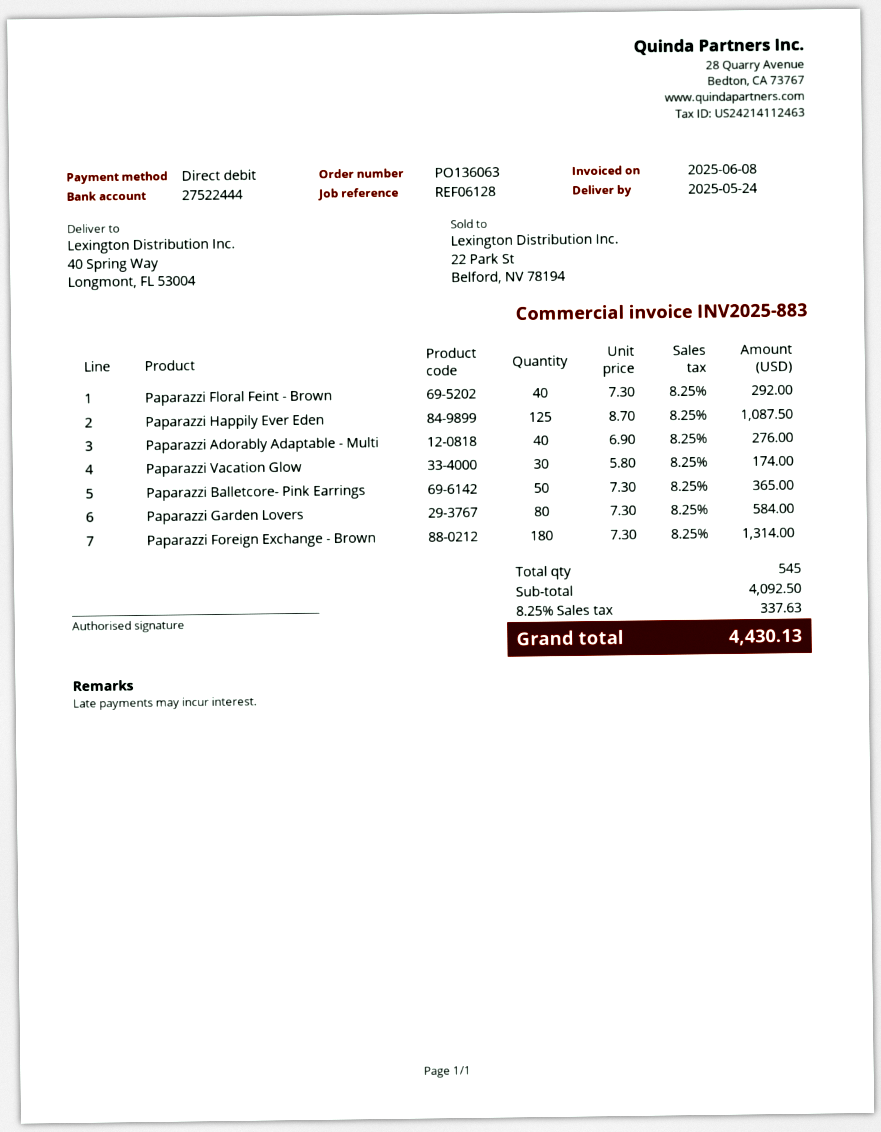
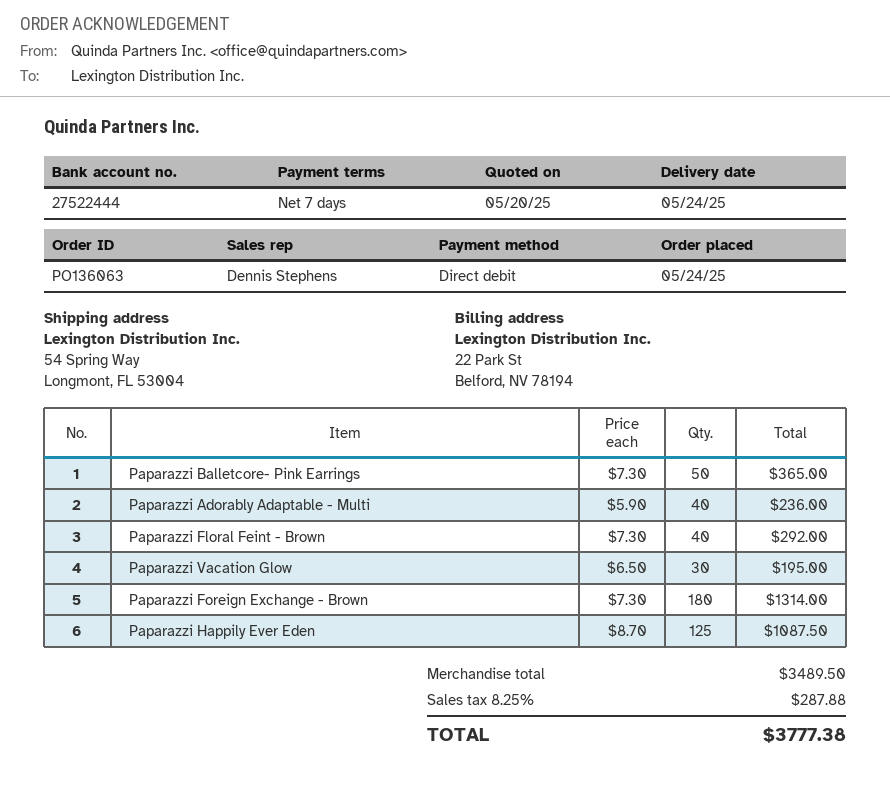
ship to: 40 Spring Way, Longmont, FL 53004 -> 54 Spring Way, Longmont, FL 53004
Paparazzi Adorably Adaptable - Multi: 40 x 6.90 = 276.00 -> 40 x 5.90 = 236.00
Paparazzi Vacation Glow: 30 x 5.80 = 174.00 -> 30 x 6.50 = 195.00
Paparazzi Garden Lovers: 80 x 7.30 = 584.00 -> none
subtotal: 4092.50 -> 3489.50
tax: 8.25% = 337.63 -> 8.25% = 287.88
total: 4430.13 -> 3777.38

